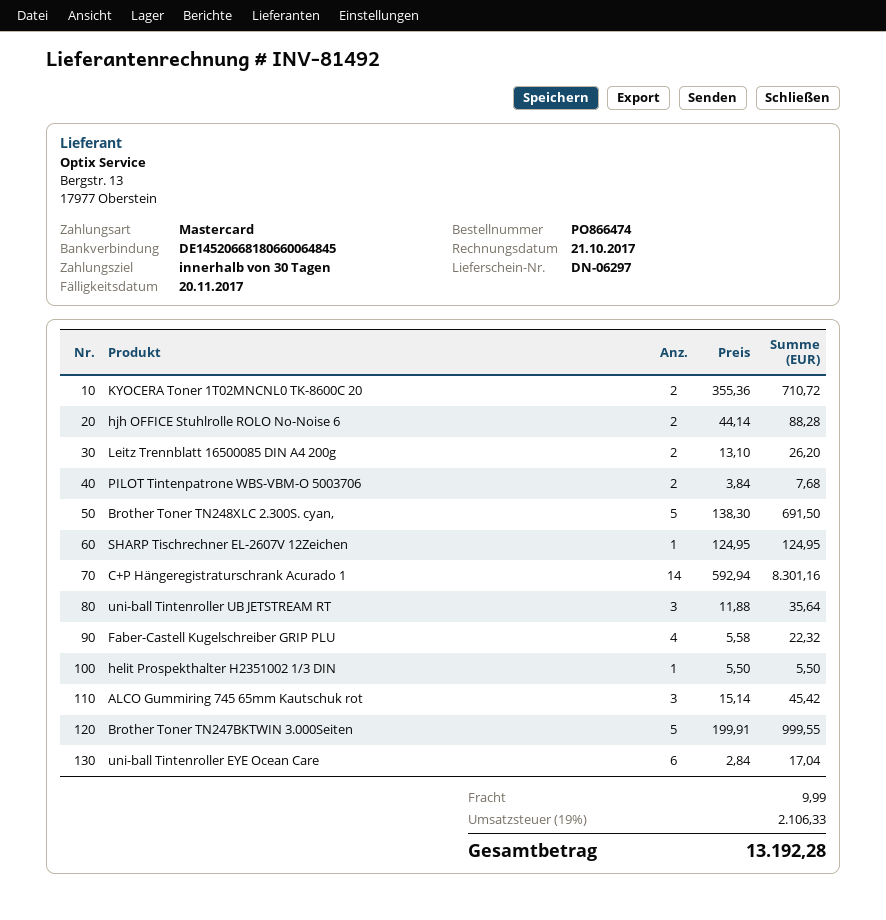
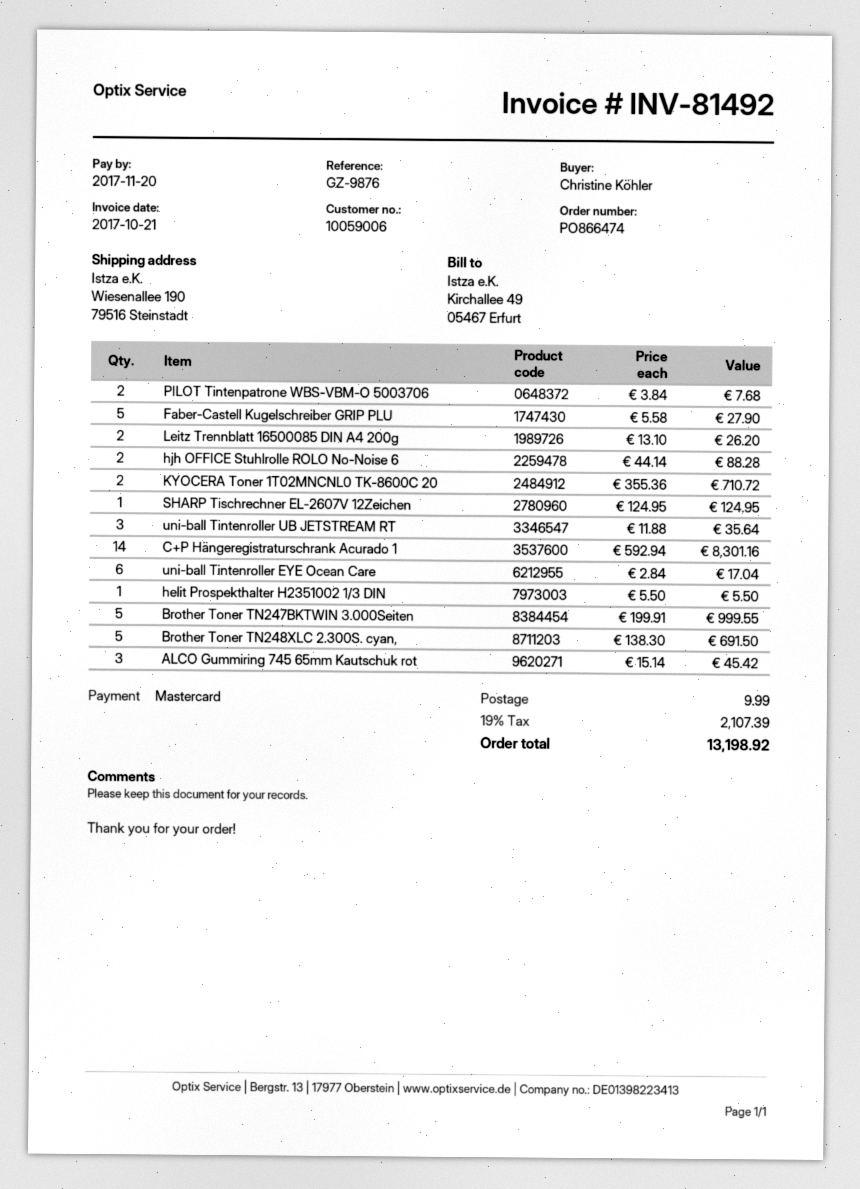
Faber-Castell Kugelschreiber GRIP PLU: 4 x 5.58 = 22.32 -> 5 x 5.58 = 27.90
tax: 19% = 2106.33 -> 19% = 2107.39
total: 13192.28 -> 13198.92

